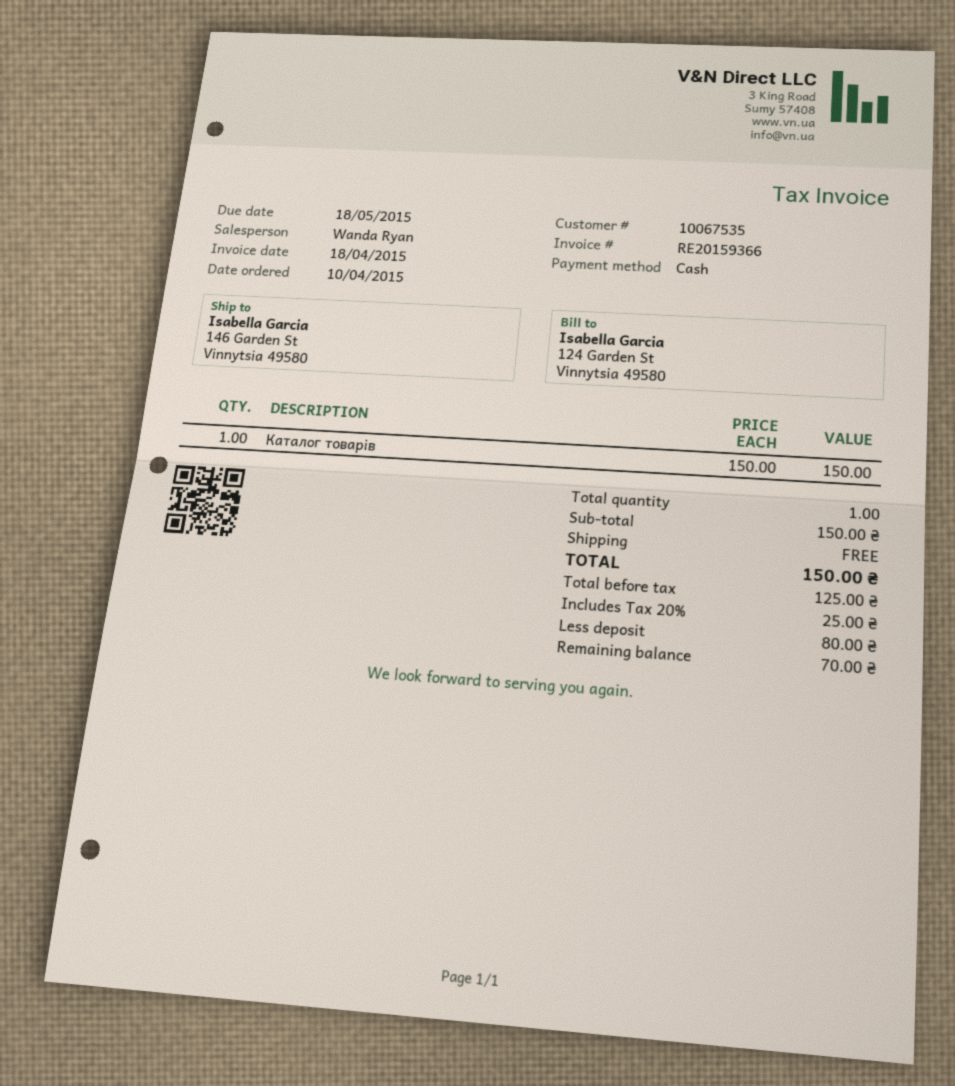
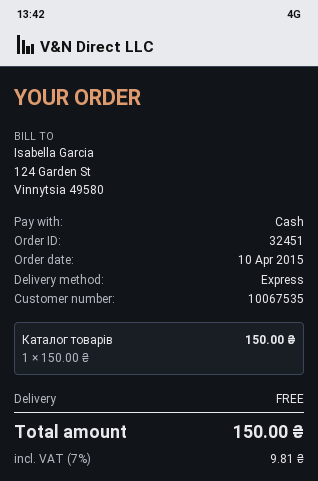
tax: 20% = 25.00 -> 7% = 9.81

